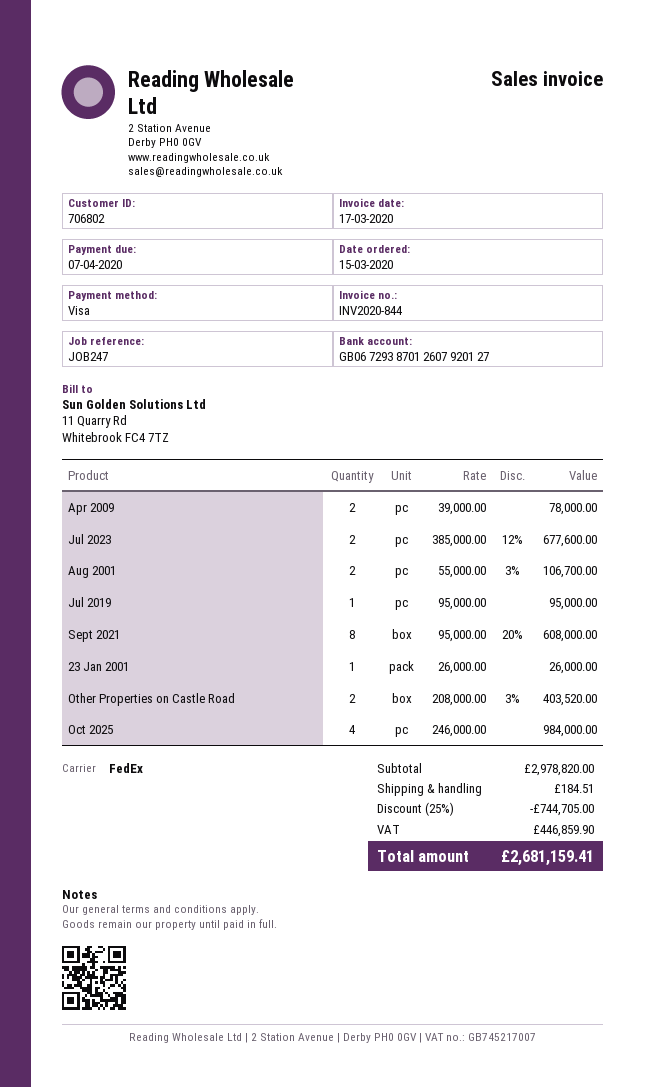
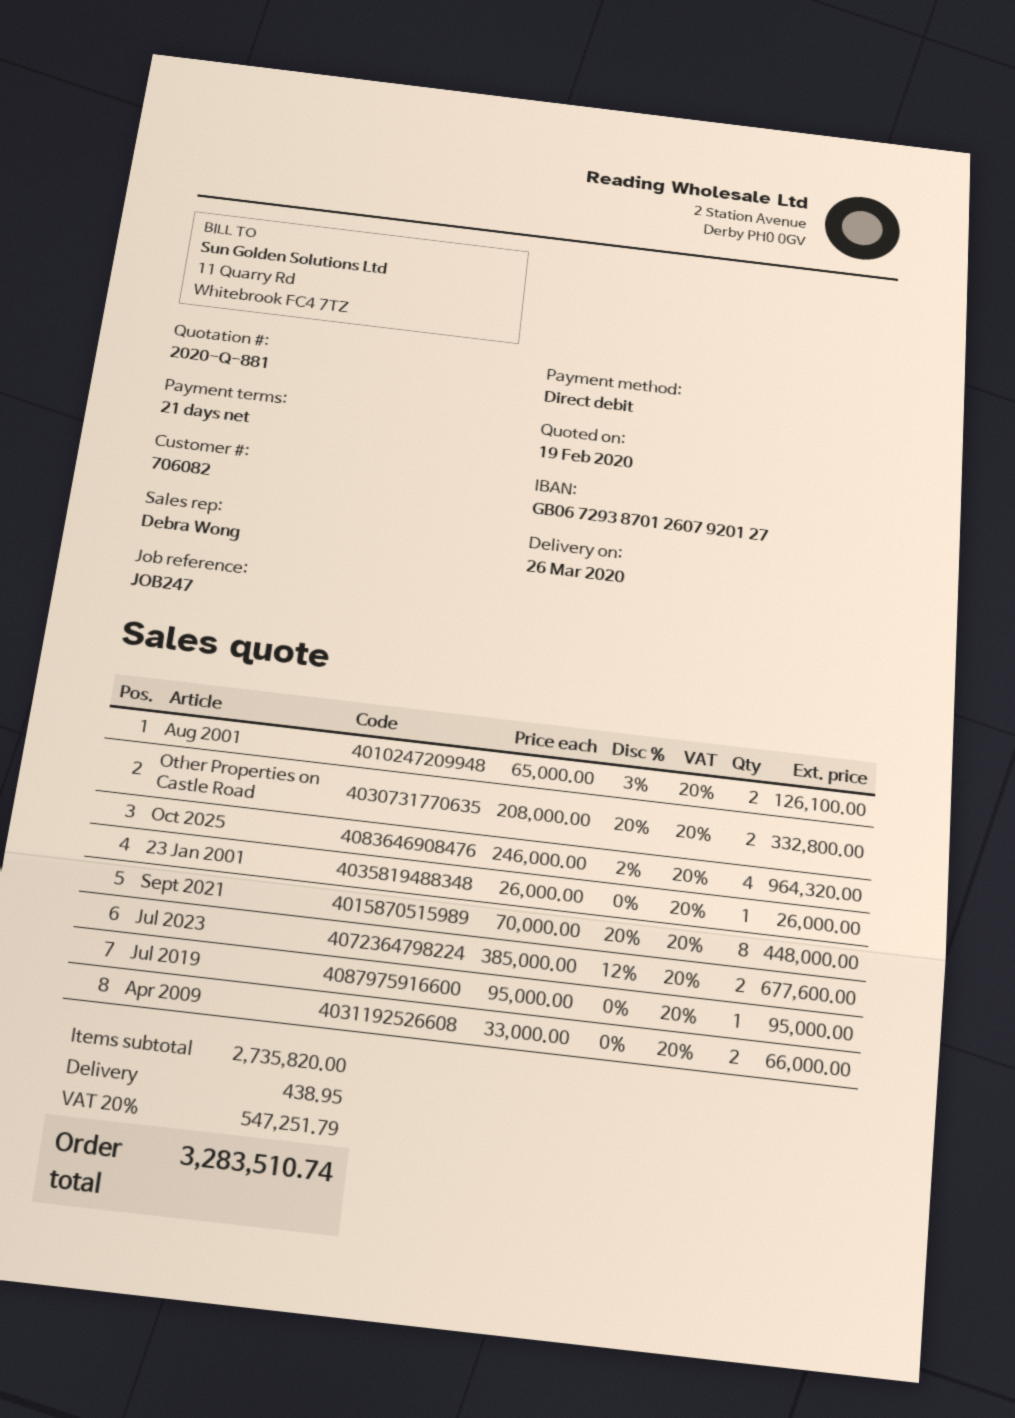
customer number: 706802 -> 706082
payment method: Visa -> direct debit
Apr 2009: 2 x 39000.00 = 78000.00 -> 2 x 33000.00 = 66000.00
Aug 2001: 2 x 55000.00 - 3% = 106700.00 -> 2 x 65000.00 - 3% = 126100.00
Sept 2021: 8 x 95000.00 - 20% = 608000.00 -> 8 x 70000.00 - 20% = 448000.00
Other Properties on Castle Road: 2 x 208000.00 - 3% = 403520.00 -> 2 x 208000.00 - 20% = 332800.00
Oct 2025: 4 x 246000.00 = 984000.00 -> 4 x 246000.00 - 2% = 964320.00
subtotal: 2978820.00 -> 2735820.00
discount: 25% = 744705.00 -> none
shipping: 184.51 -> 438.95
tax: 446859.90 -> 547251.79
total: 2681159.41 -> 3283510.74

